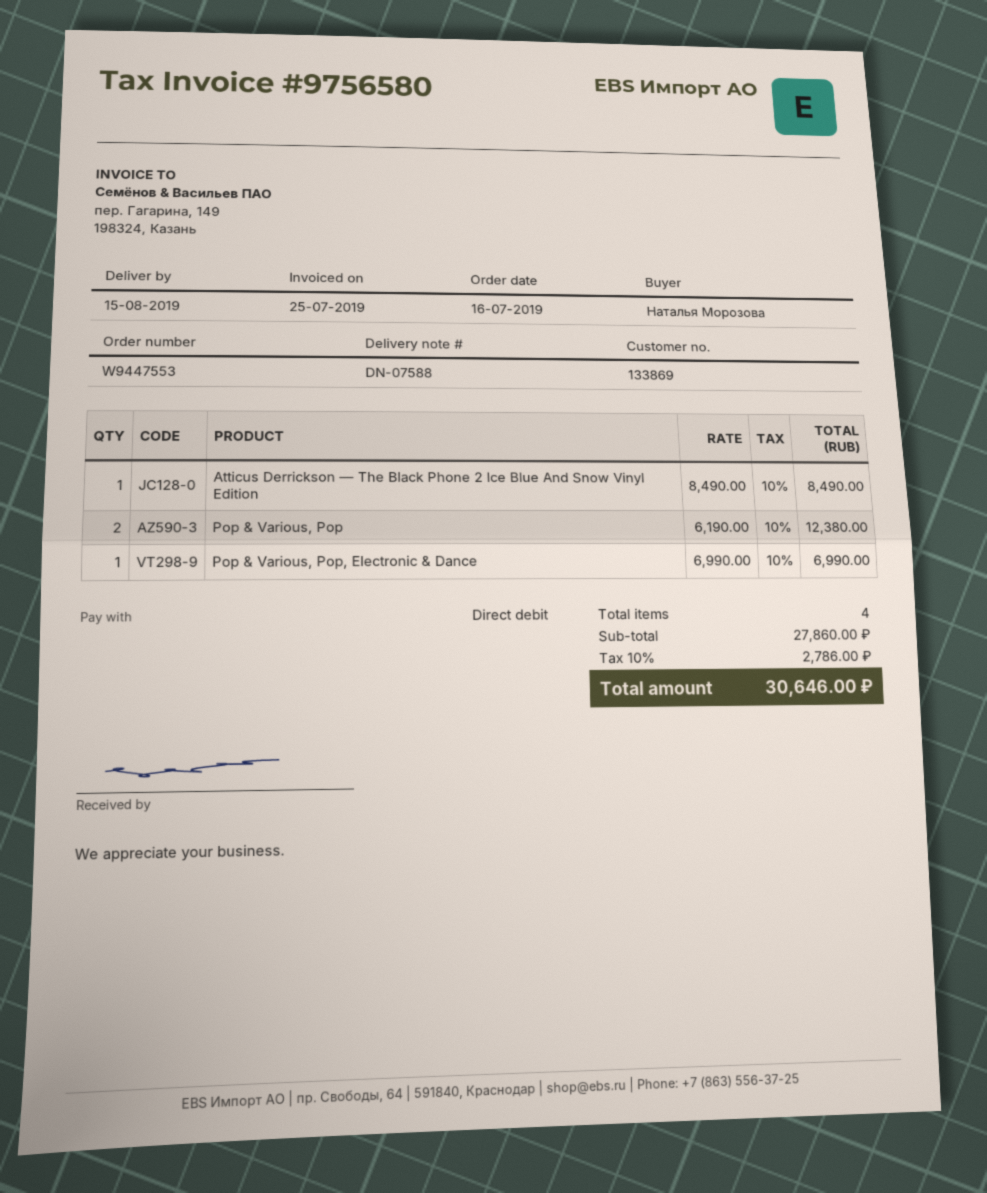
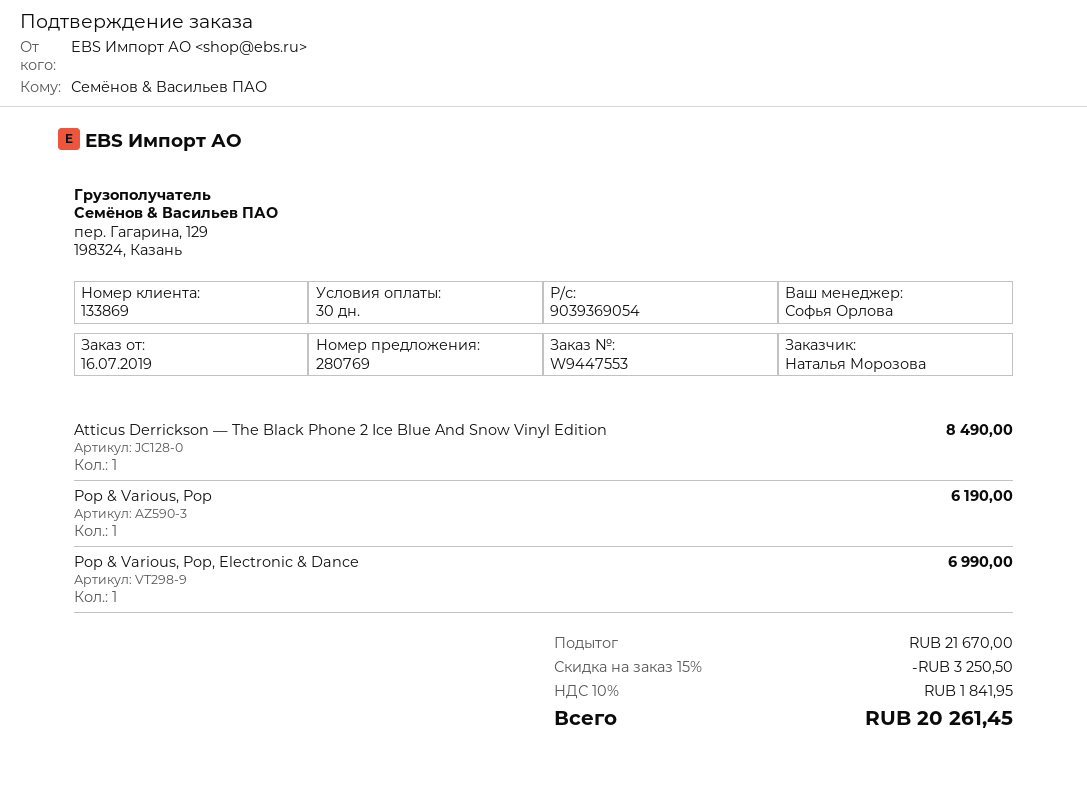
Pop & Various, Pop: 2 for 12380.00 -> 1 for 6190.00
subtotal: 27860.00 -> 21670.00
discount: none -> 15% = 3250.50
tax: 10% = 2786.00 -> 10% = 1841.95
total: 30646.00 -> 20261.45

